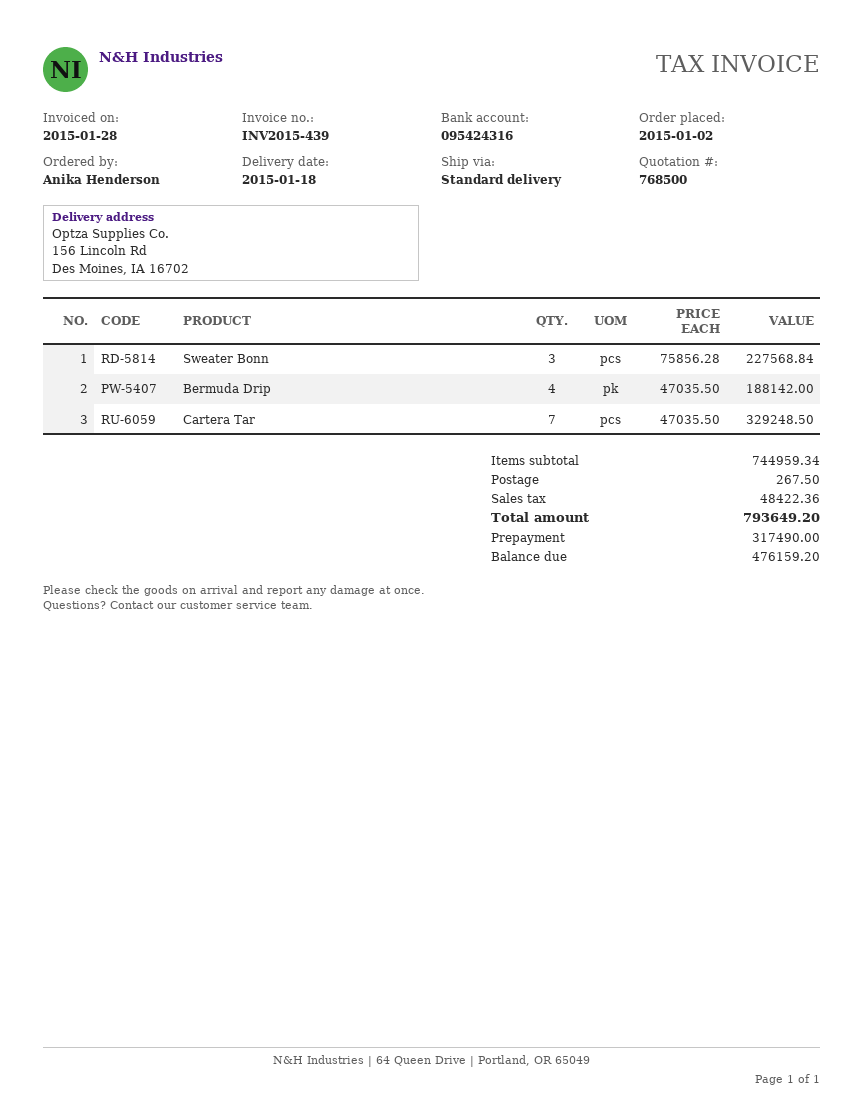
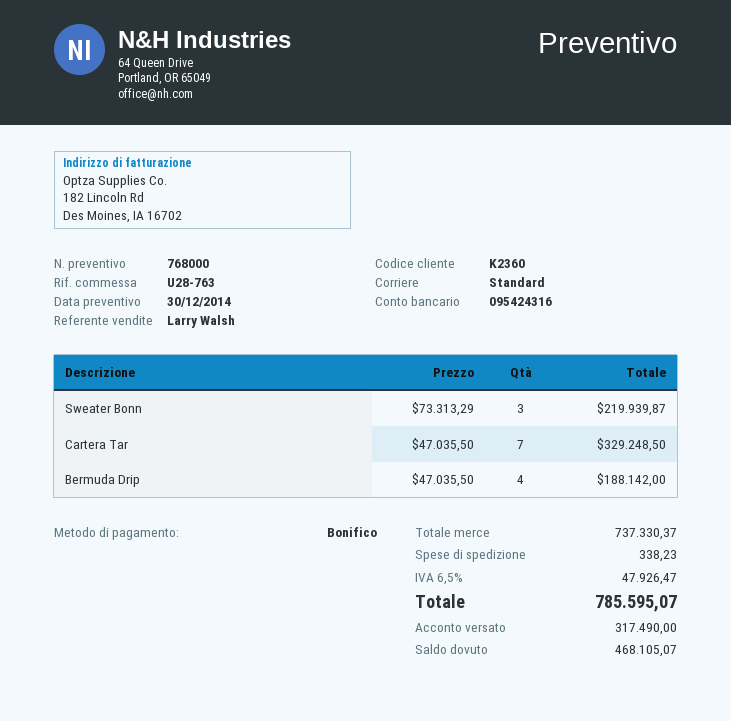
quote number: 768500 -> 768000
Sweater Bonn: 3 x 75856.28 = 227568.84 -> 3 x 73313.29 = 219939.87
subtotal: 744959.34 -> 737330.37
shipping: 267.50 -> 338.23
tax: 48422.36 -> 47926.47
total: 793649.20 -> 785595.07
balance: 476159.20 -> 468105.07

